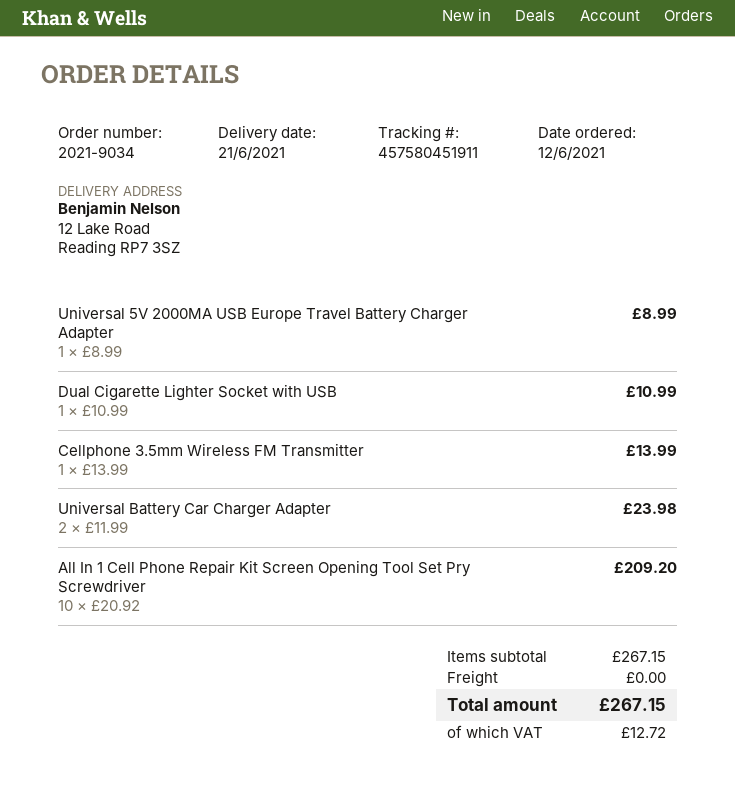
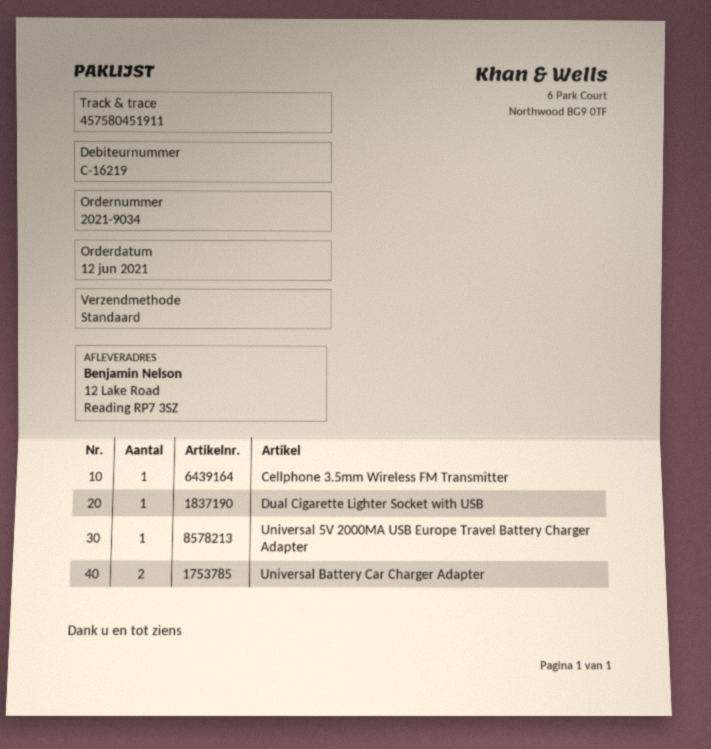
All In 1 Cell Phone Repair Kit Screen Opening Tool Set Pry Screwdriver: 10 -> none

